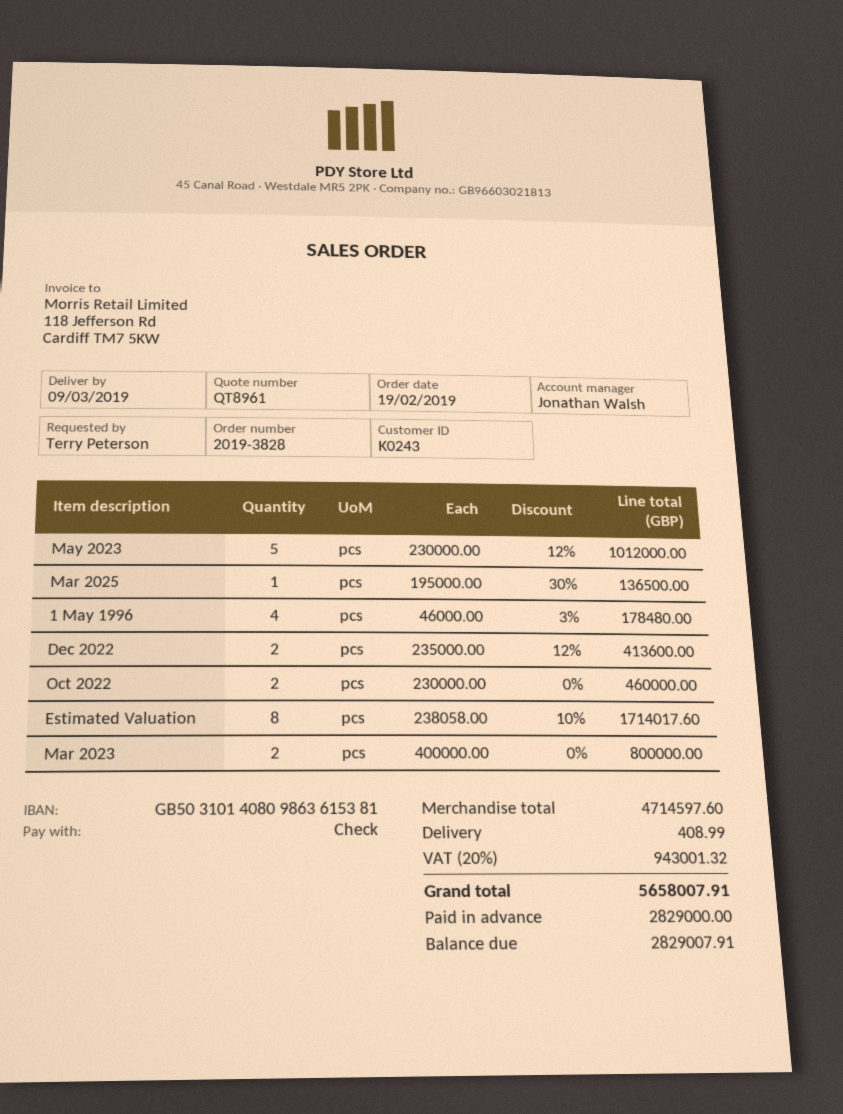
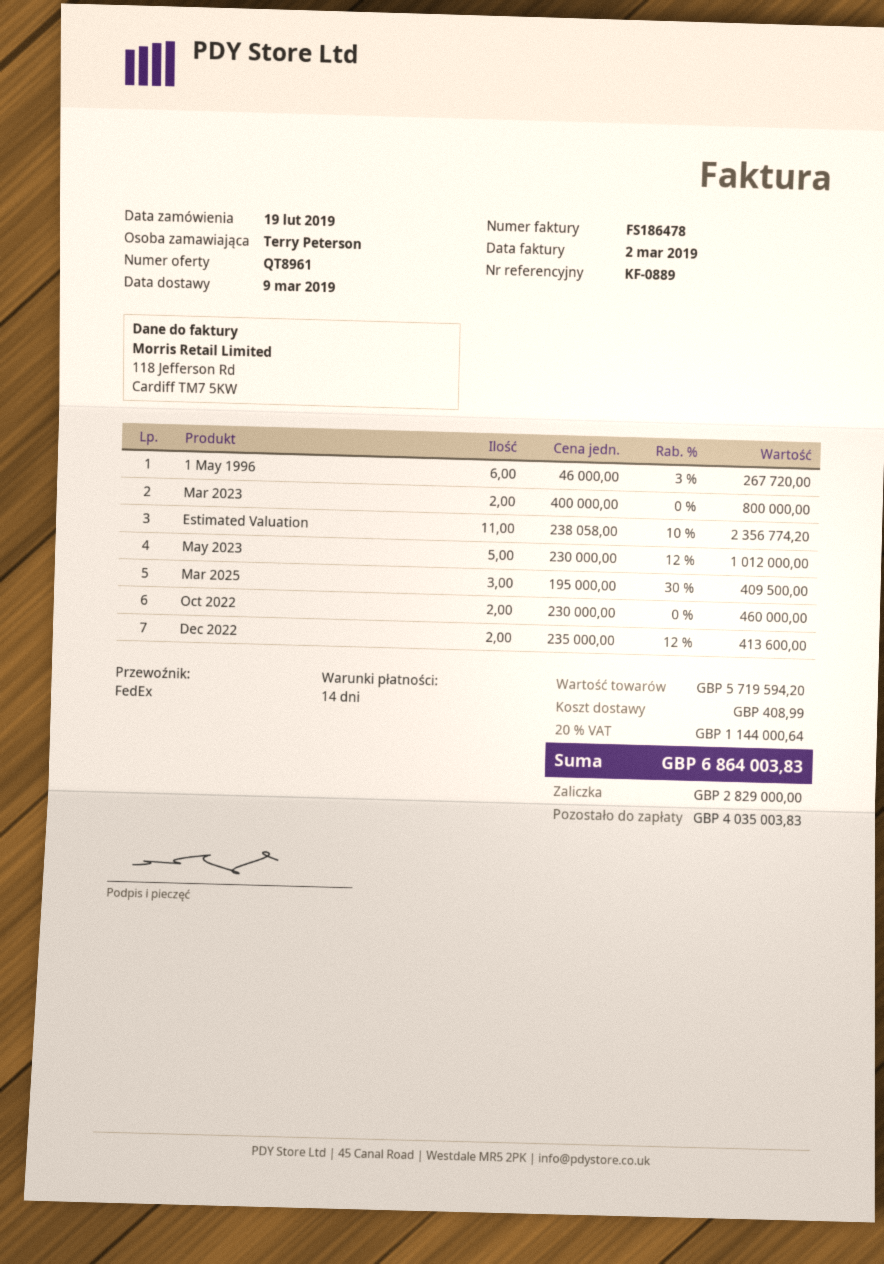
Mar 2025: 1 x 195000.00 - 30% = 136500.00 -> 3 x 195000.00 - 30% = 409500.00
1 May 1996: 4 x 46000.00 - 3% = 178480.00 -> 6 x 46000.00 - 3% = 267720.00
Estimated Valuation: 8 x 238058.00 - 10% = 1714017.60 -> 11 x 238058.00 - 10% = 2356774.20
subtotal: 4714597.60 -> 5719594.20
tax: 20% = 943001.32 -> 20% = 1144000.64
total: 5658007.91 -> 6864003.83
balance: 2829007.91 -> 4035003.83

